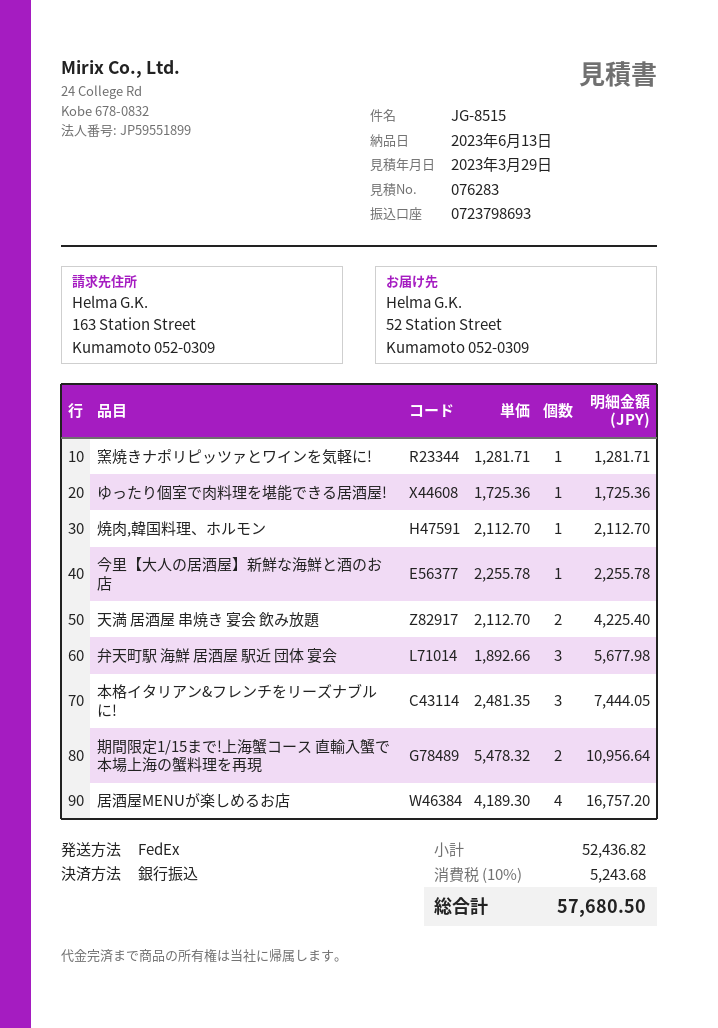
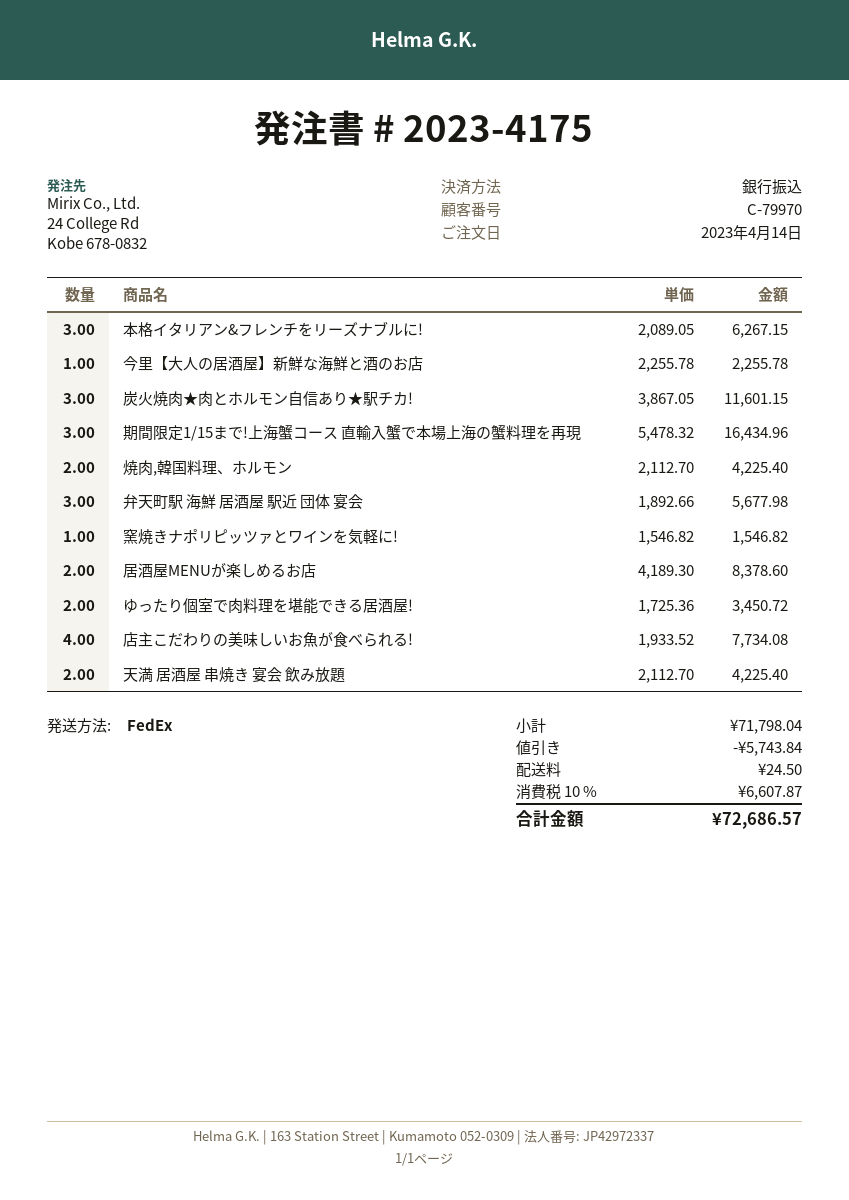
窯焼きナポリピッツァとワインを気軽に!: 1 x 1281.71 = 1281.71 -> 1 x 1546.82 = 1546.82
ゆったり個室で肉料理を堪能できる居酒屋!: 1 x 1725.36 = 1725.36 -> 2 x 1725.36 = 3450.72
焼肉,韓国料理、ホルモン: 1 x 2112.70 = 2112.70 -> 2 x 2112.70 = 4225.40
本格イタリアン&フレンチをリーズナブルに!: 3 x 2481.35 = 7444.05 -> 3 x 2089.05 = 6267.15
期間限定1/15まで!上海蟹コース 直輸入蟹で本場上海の蟹料理を再現: 2 x 5478.32 = 10956.64 -> 3 x 5478.32 = 16434.96
居酒屋MENUが楽しめるお店: 4 x 4189.30 = 16757.20 -> 2 x 4189.30 = 8378.60
炭火焼肉★肉とホルモン自信あり★駅チカ!: none -> 3 x 3867.05 = 11601.15
店主こだわりの美味しいお魚が食べられる!: none -> 4 x 1933.52 = 7734.08
subtotal: 52436.82 -> 71798.04
discount: none -> 5743.84
shipping: none -> 24.50
tax: 10% = 5243.68 -> 10% = 6607.87
total: 57680.50 -> 72686.57

